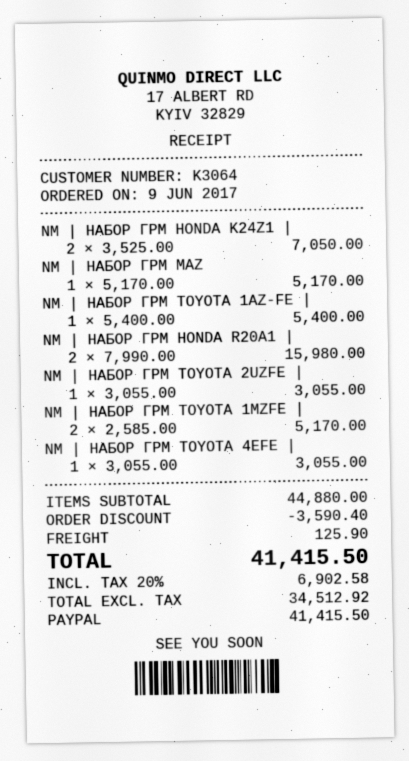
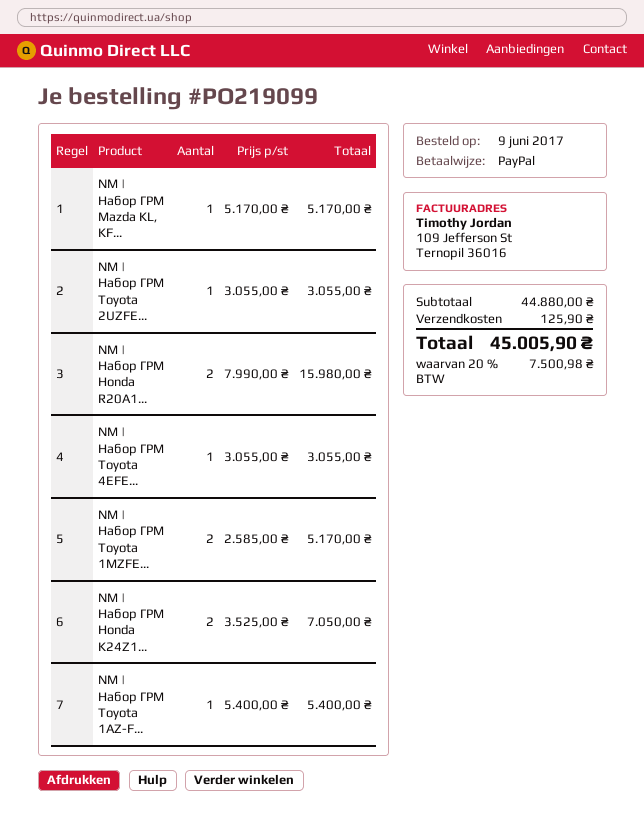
discount: 3590.40 -> none
tax: 20% = 6902.58 -> 20% = 7500.98
total: 41415.50 -> 45005.90

